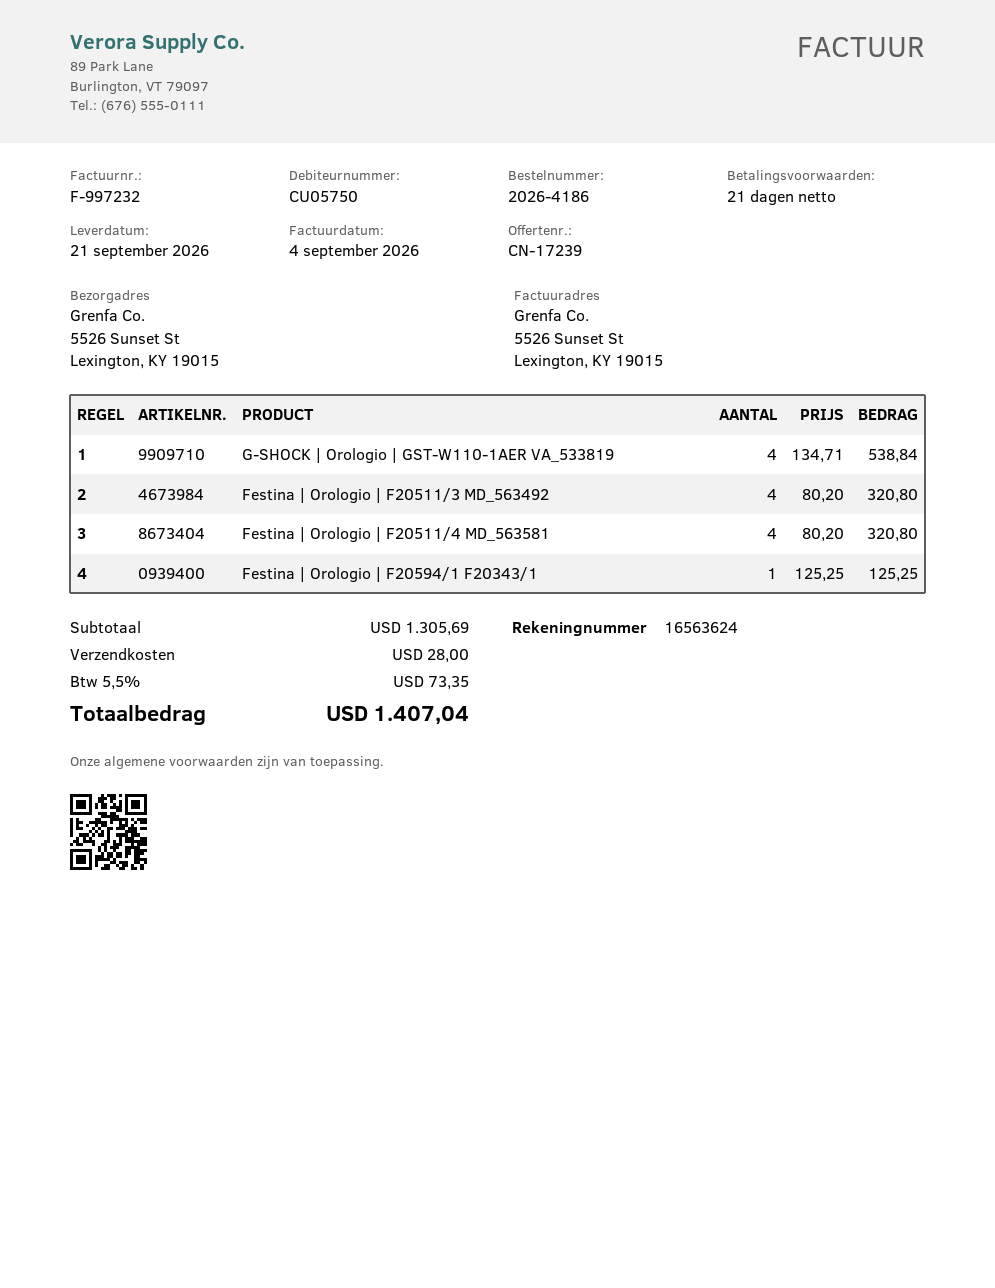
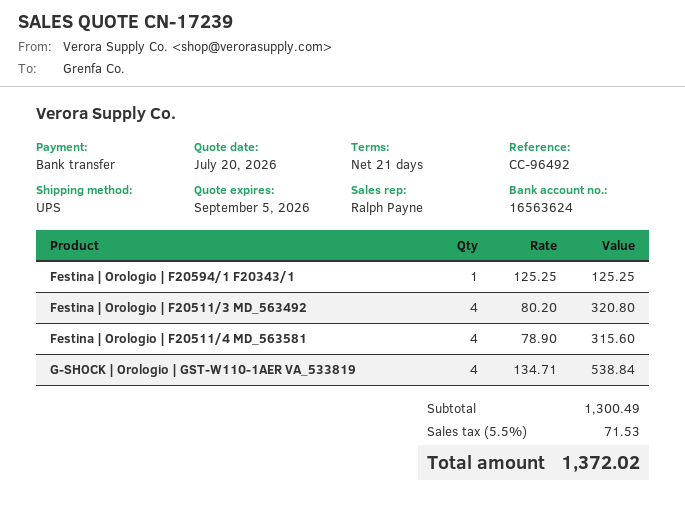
Festina | Orologio | F20511/4 MD_563581: 4 x 80.20 = 320.80 -> 4 x 78.90 = 315.60
subtotal: 1305.69 -> 1300.49
shipping: 28.00 -> none
tax: 5.5% = 73.35 -> 5.5% = 71.53
total: 1407.04 -> 1372.02

